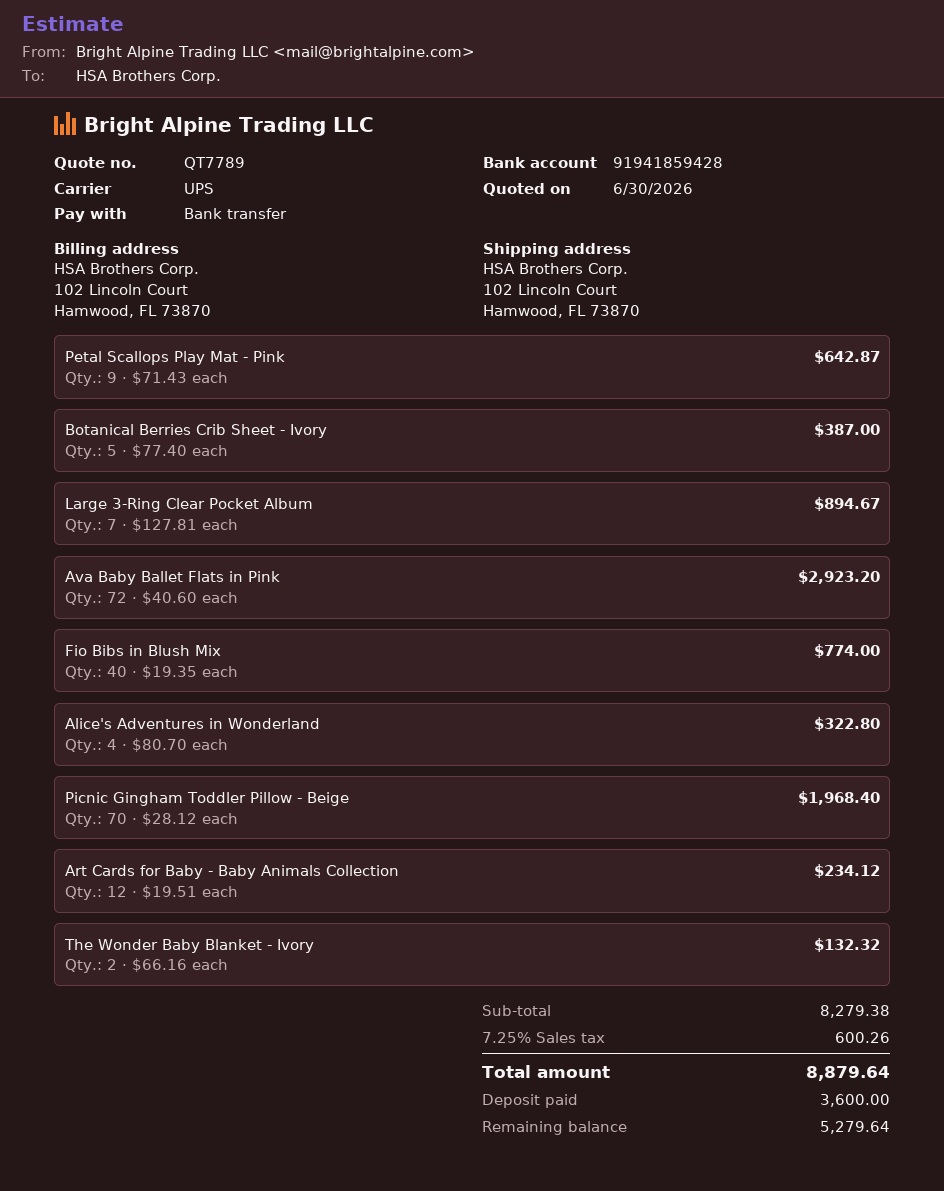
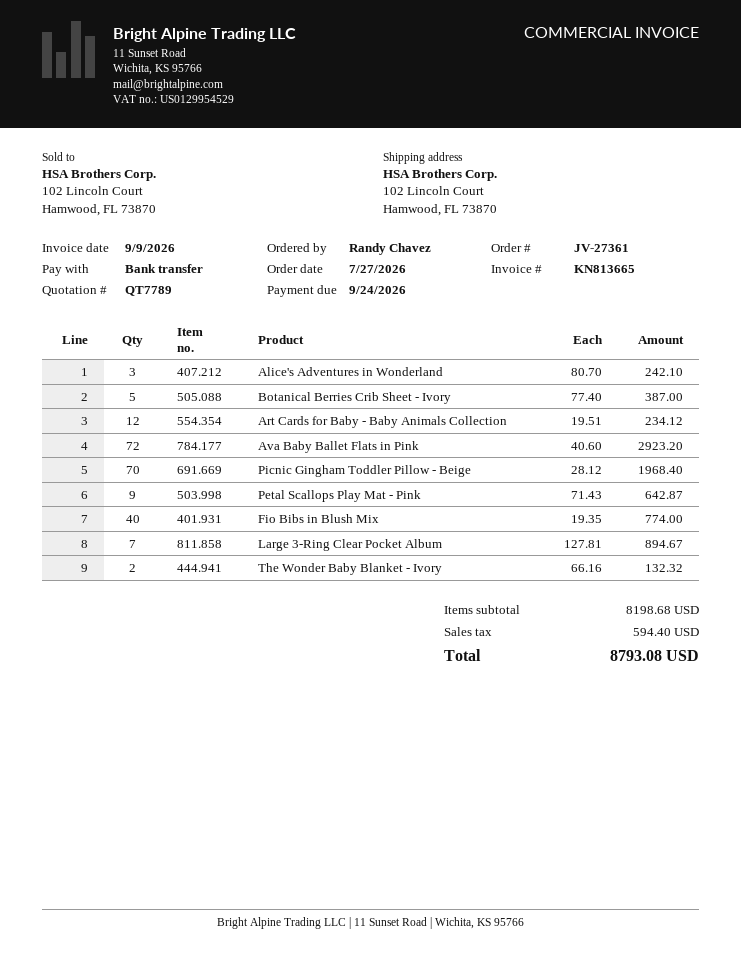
Alice's Adventures in Wonderland: 4 x 80.70 = 322.80 -> 3 x 80.70 = 242.10
subtotal: 8279.38 -> 8198.68
tax: 600.26 -> 594.40
total: 8879.64 -> 8793.08

